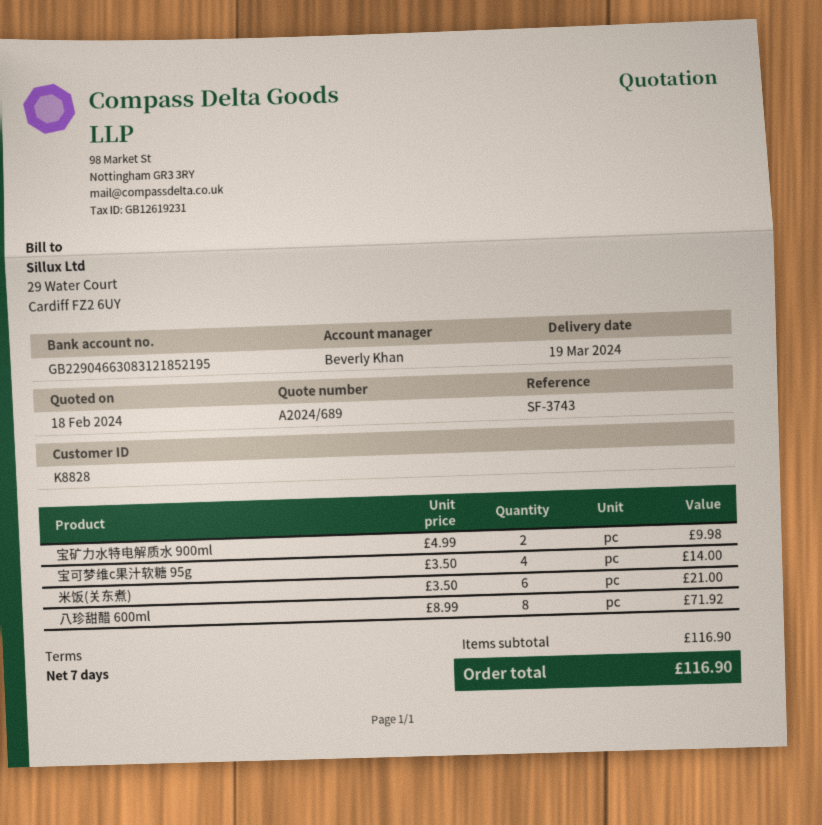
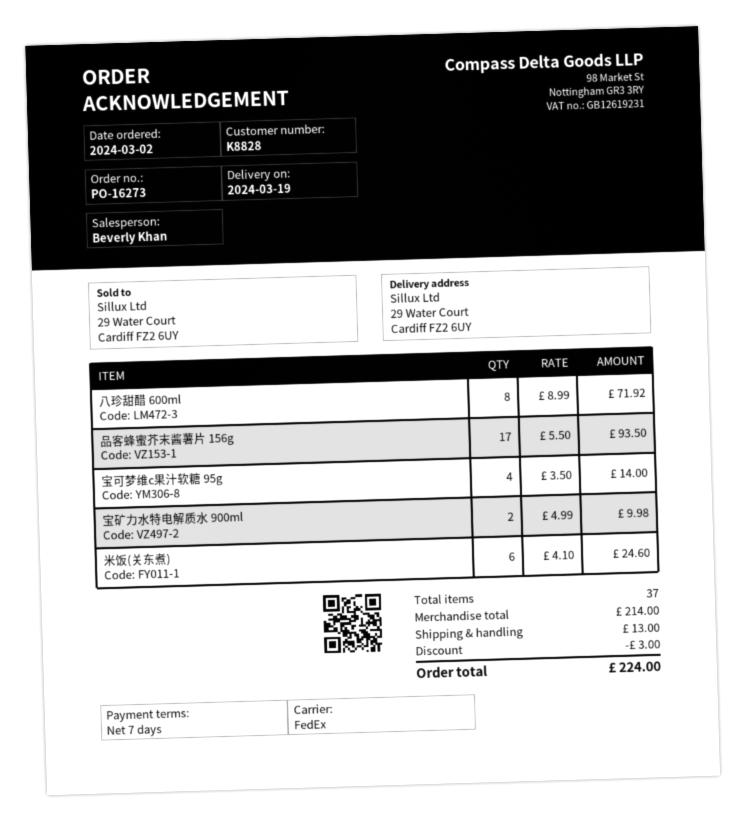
米饭(关东煮): 6 x 3.50 = 21.00 -> 6 x 4.10 = 24.60
品客蜂蜜芥末酱薯片 156g: none -> 17 x 5.50 = 93.50
subtotal: 116.90 -> 214.00
discount: none -> 3.00
shipping: none -> 13.00
total: 116.90 -> 224.00

